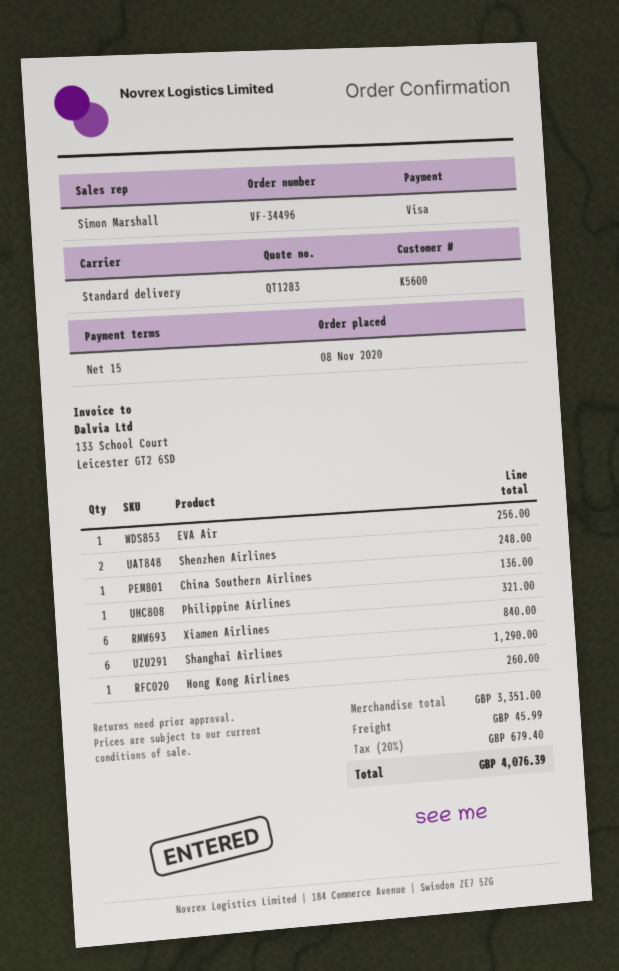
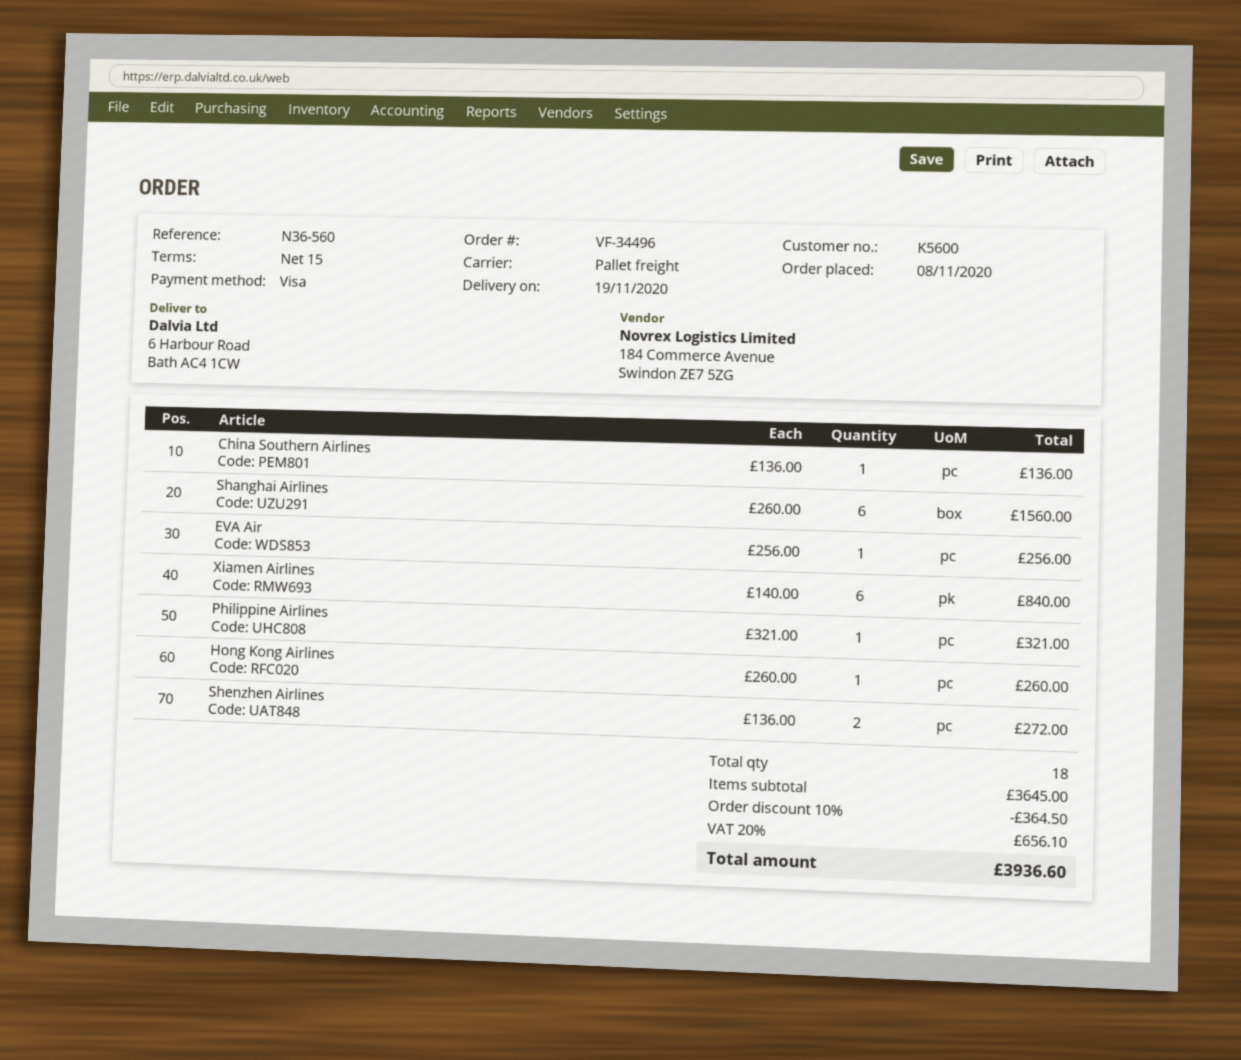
shipping method: standard -> pallet freight
Shenzhen Airlines: 2 for 248.00 -> 2 for 272.00
Shanghai Airlines: 6 for 1290.00 -> 6 for 1560.00
subtotal: 3351.00 -> 3645.00
discount: none -> 10% = 364.50
shipping: 45.99 -> none
tax: 20% = 679.40 -> 20% = 656.10
total: 4076.39 -> 3936.60

